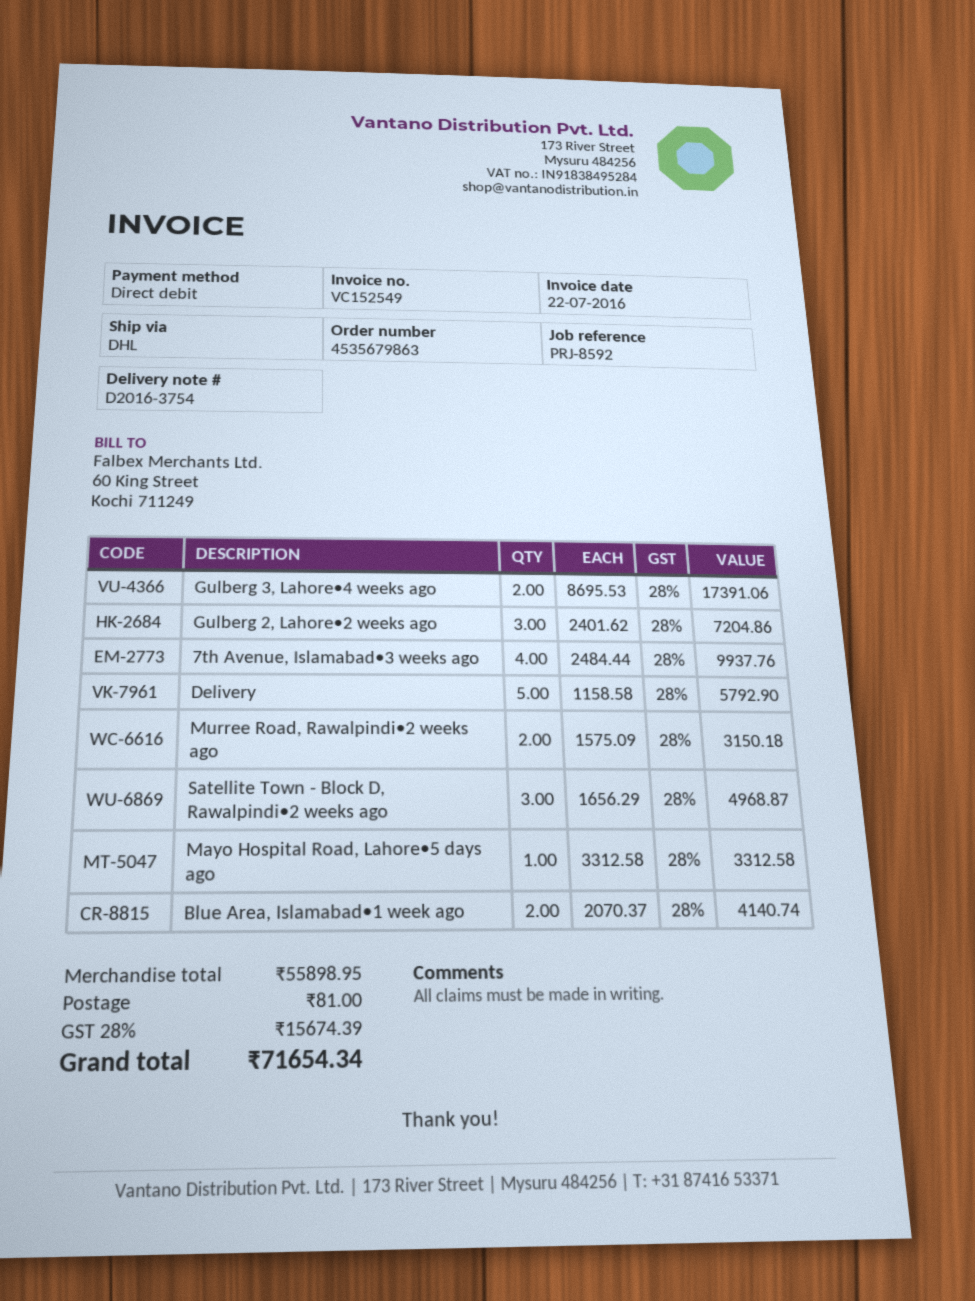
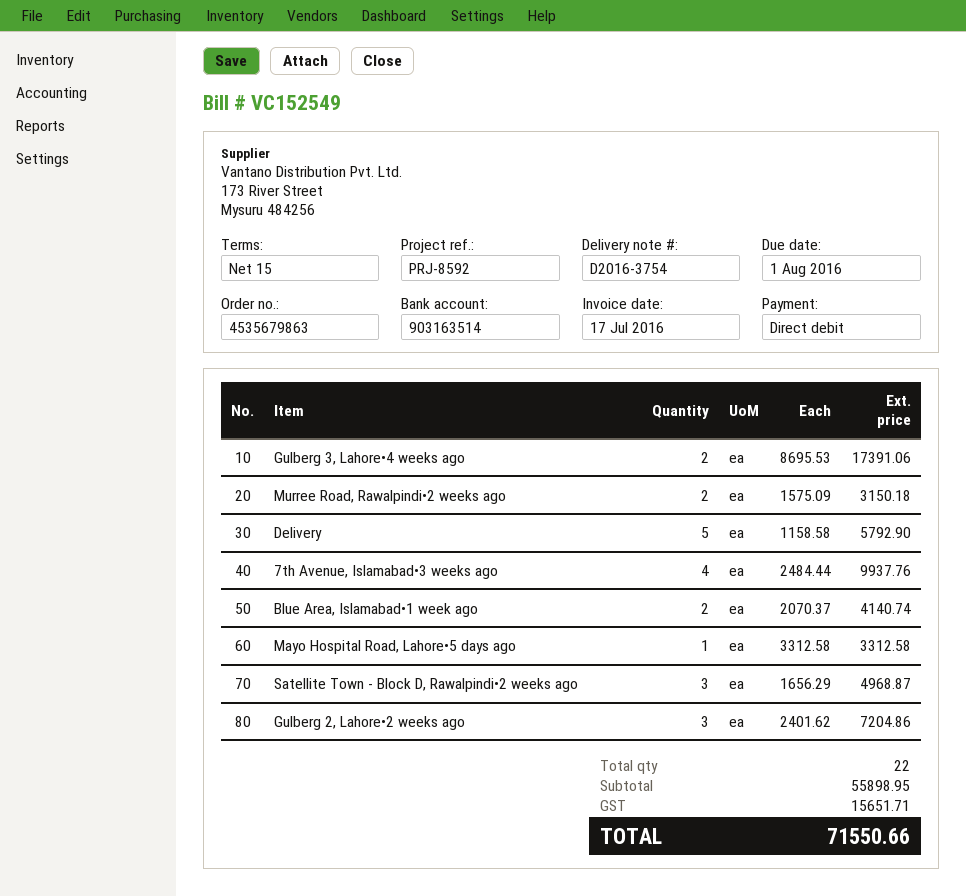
invoice date: 2016-07-22 -> 2016-07-17
shipping: 81.00 -> none
tax: 15674.39 -> 15651.71
total: 71654.34 -> 71550.66

